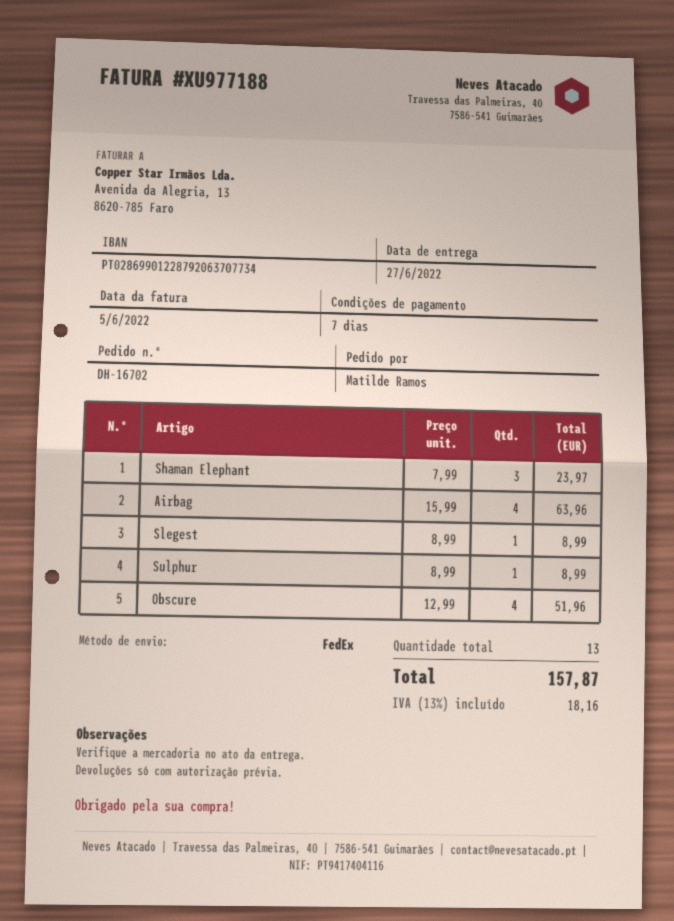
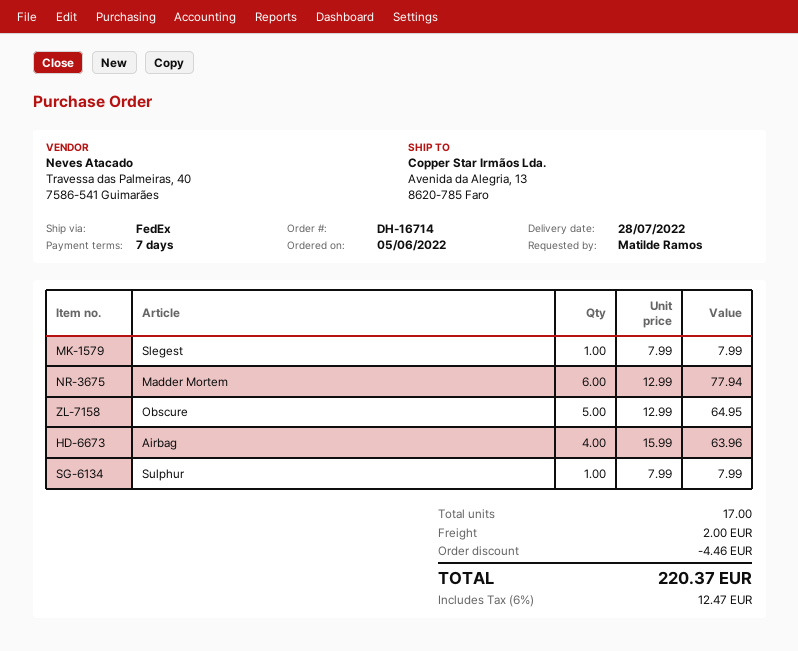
order number: DH-16702 -> DH-16714
delivery date: 2022-06-27 -> 2022-07-28
Shaman Elephant: 3 x 7.99 = 23.97 -> none
Slegest: 1 x 8.99 = 8.99 -> 1 x 7.99 = 7.99
Sulphur: 1 x 8.99 = 8.99 -> 1 x 7.99 = 7.99
Obscure: 4 x 12.99 = 51.96 -> 5 x 12.99 = 64.95
Madder Mortem: none -> 6 x 12.99 = 77.94
total quantity: 13 -> 17
discount: none -> 4.46
shipping: none -> 2.00
tax: 13% = 18.16 -> 6% = 12.47
total: 157.87 -> 220.37

